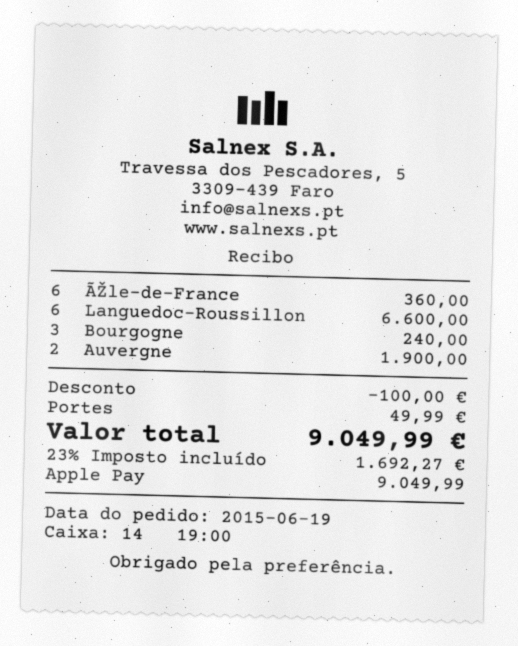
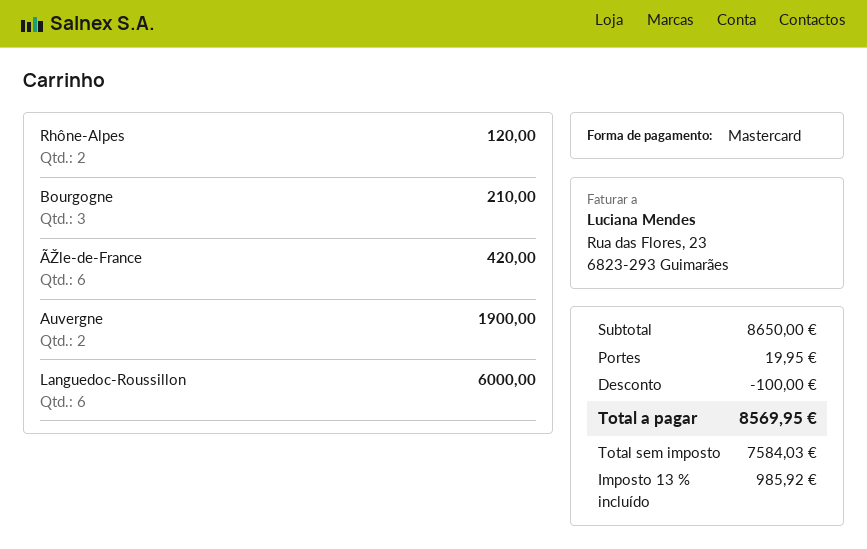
payment method: Apple Pay -> Mastercard
ÃŽle-de-France: 6 for 360.00 -> 6 for 420.00
Languedoc-Roussillon: 6 for 6600.00 -> 6 for 6000.00
Bourgogne: 3 for 240.00 -> 3 for 210.00
Rhône-Alpes: none -> 2 for 120.00
shipping: 49.99 -> 19.95
tax: 23% = 1692.27 -> 13% = 985.92
total: 9049.99 -> 8569.95

